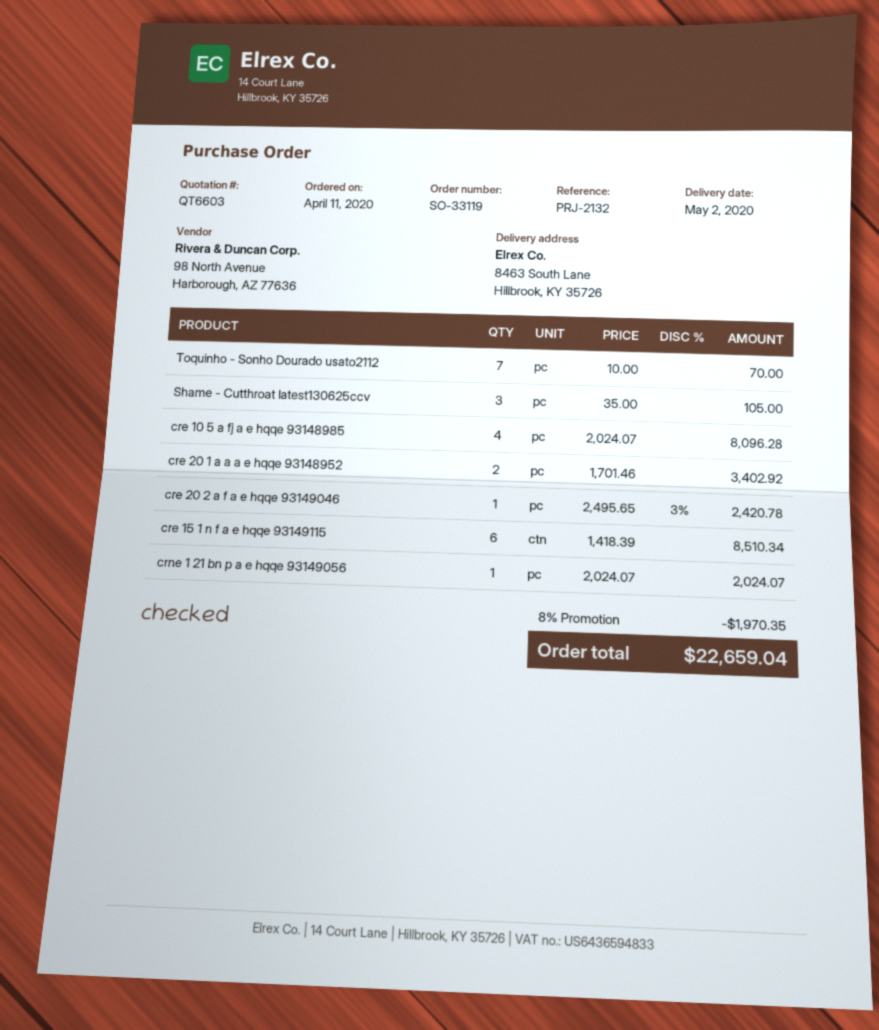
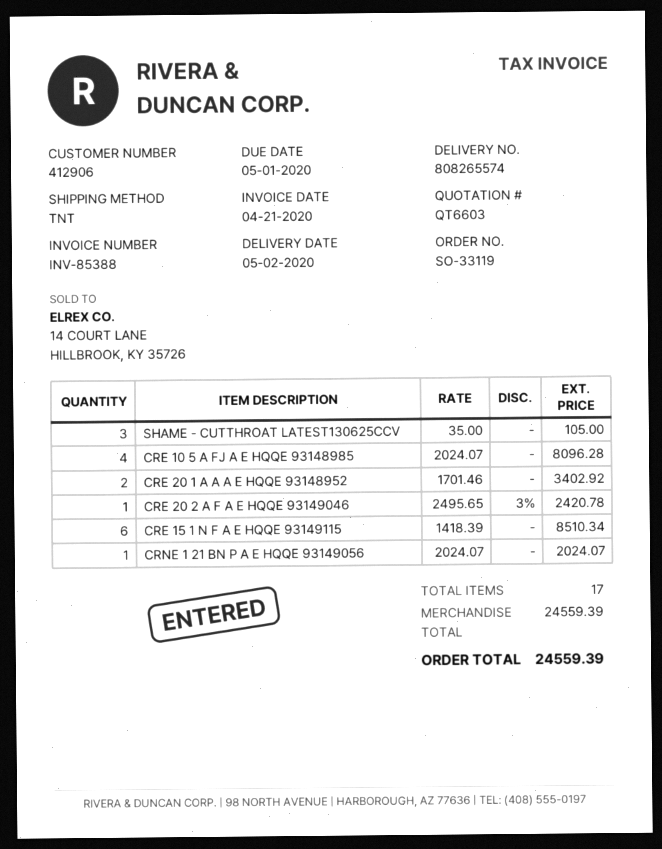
Toquinho - Sonho Dourado usato2112: 7 x 10.00 = 70.00 -> none
discount: 8% = 1970.35 -> none
total: 22659.04 -> 24559.39

